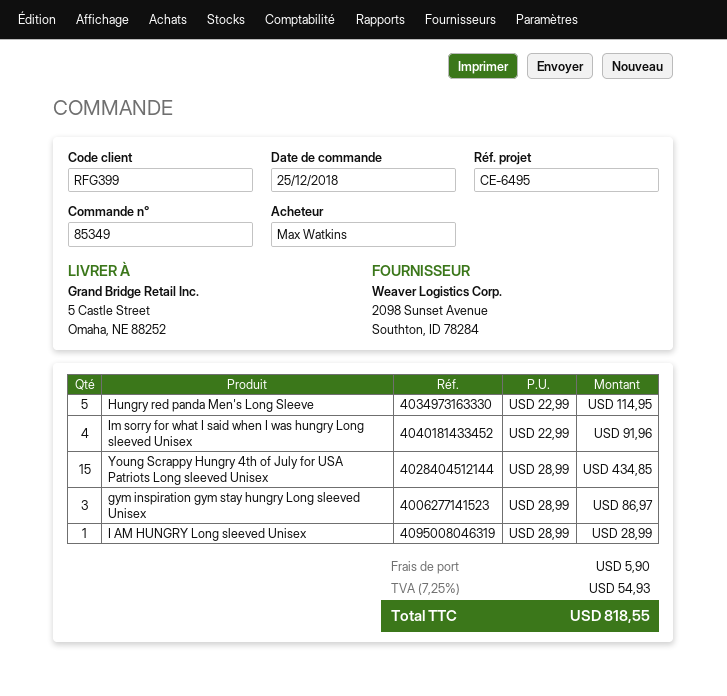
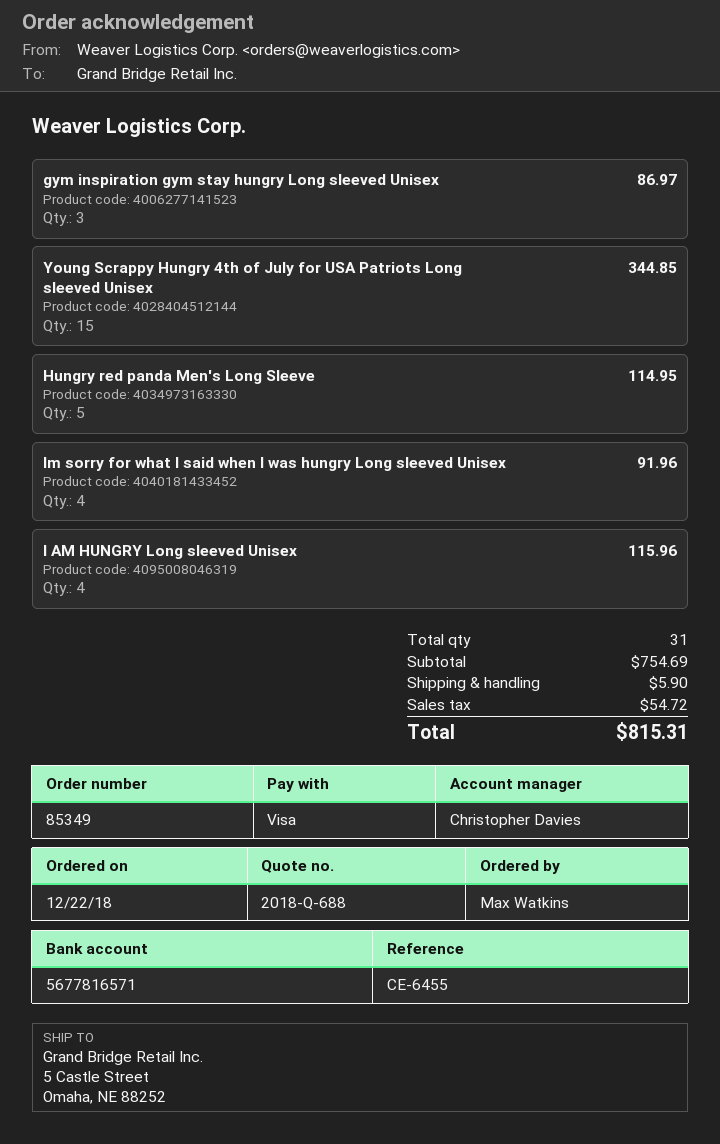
order date: 2018-12-25 -> 2018-12-22
reference: CE-6495 -> CE-6455
Young Scrappy Hungry 4th of July for USA Patriots Long sleeved Unisex: 15 for 434.85 -> 15 for 344.85
I AM HUNGRY Long sleeved Unisex: 1 for 28.99 -> 4 for 115.96
tax: 54.93 -> 54.72
total: 818.55 -> 815.31

